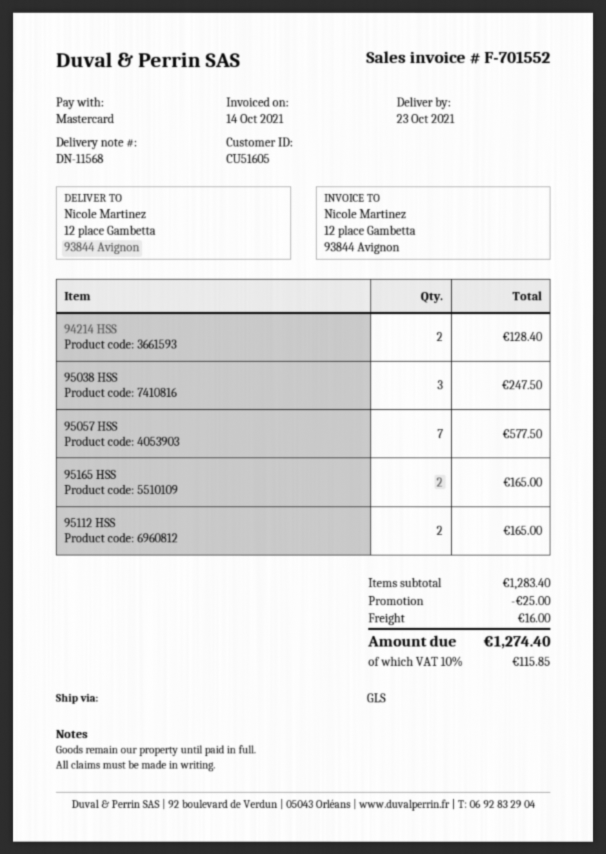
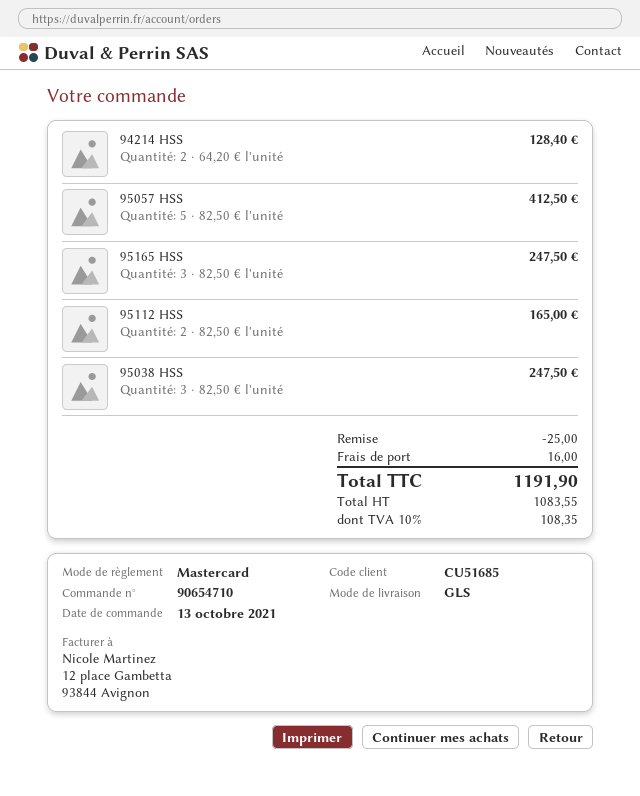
customer number: CU51605 -> CU51685
95057 HSS: 7 for 577.50 -> 5 for 412.50
95165 HSS: 2 for 165.00 -> 3 for 247.50
tax: 10% = 115.85 -> 10% = 108.35
total: 1274.40 -> 1191.90

